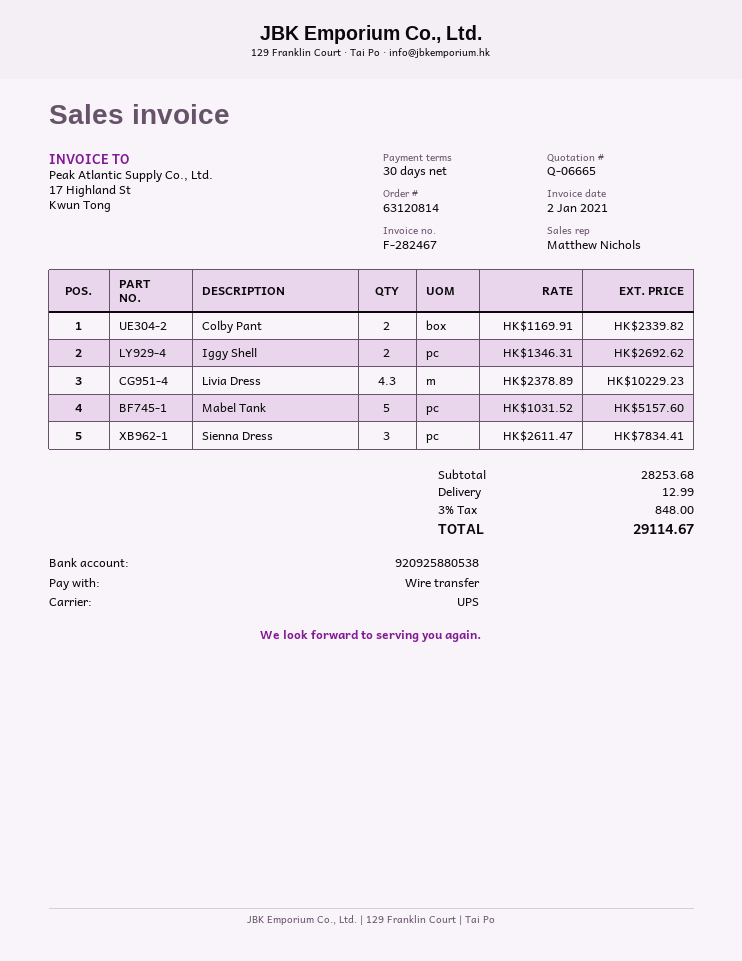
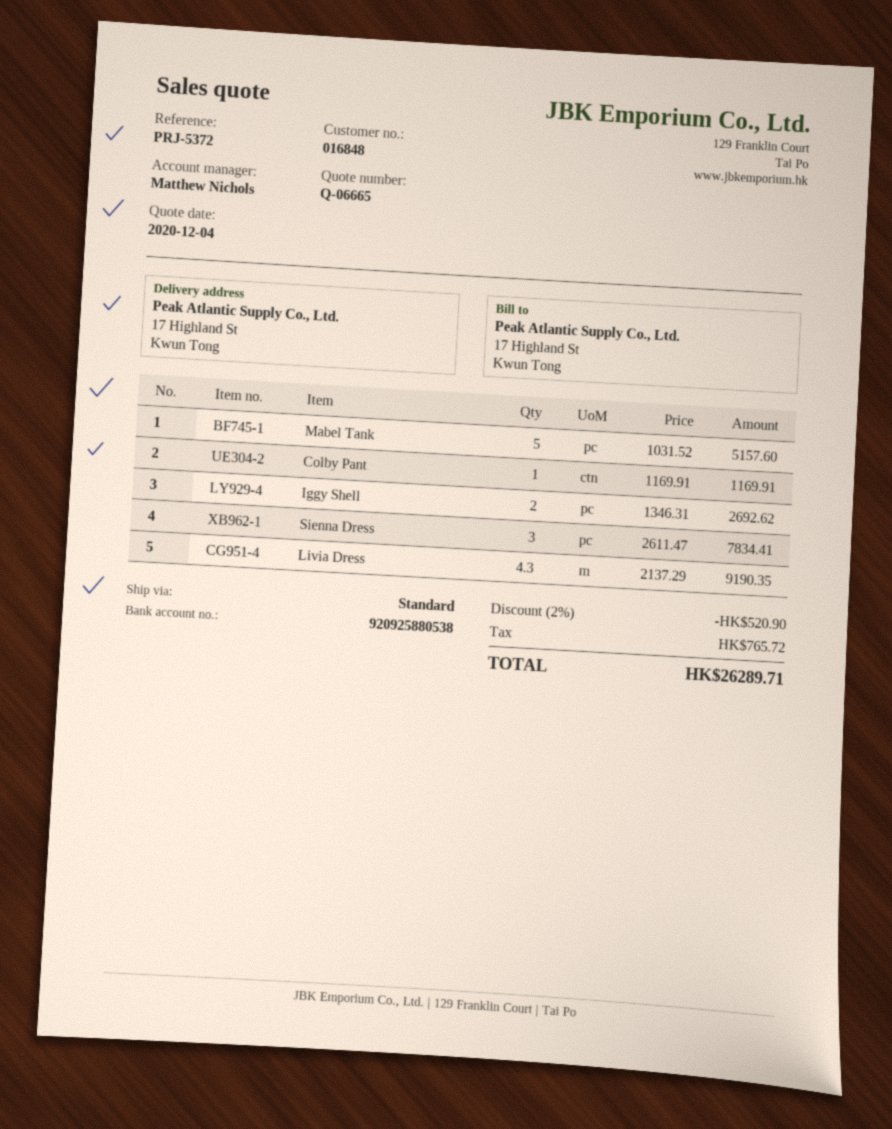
shipping method: UPS -> standard
Colby Pant: 2 x 1169.91 = 2339.82 -> 1 x 1169.91 = 1169.91
Livia Dress: 4.3 x 2378.89 = 10229.23 -> 4.3 x 2137.29 = 9190.35
discount: none -> 2% = 520.90
shipping: 12.99 -> none
tax: 848.00 -> 765.72
total: 29114.67 -> 26289.71

